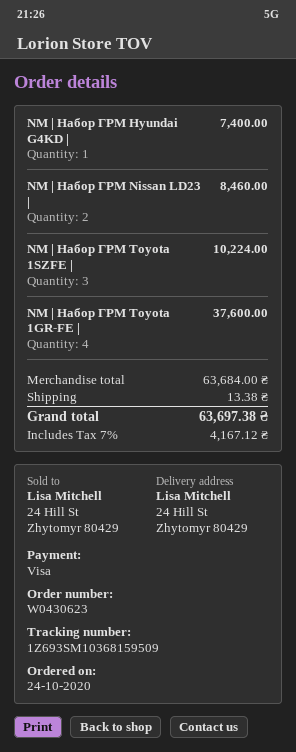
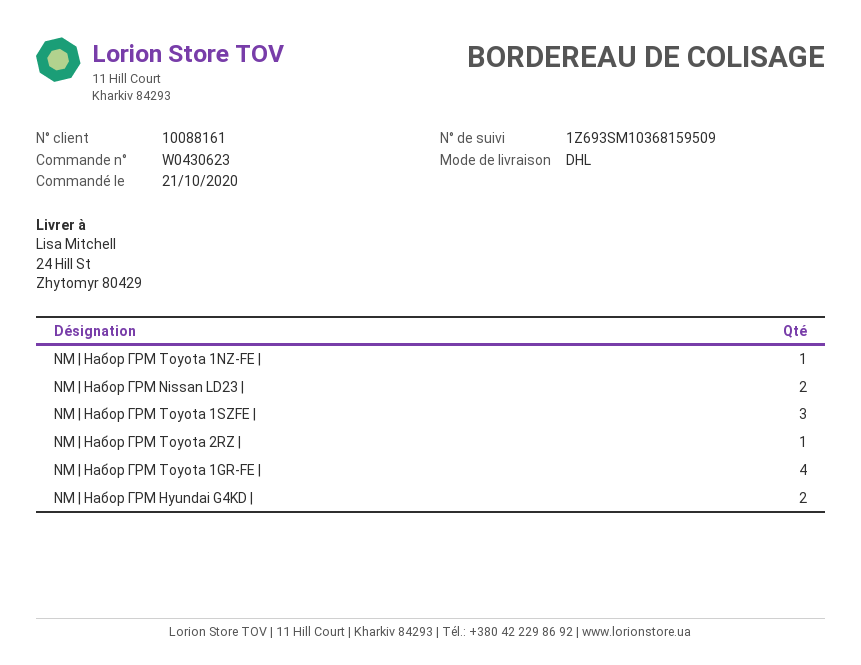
order date: 2020-10-24 -> 2020-10-21
NM | Набор ГРМ Hyundai G4KD |: 1 -> 2
NM | Набор ГРМ Toyota 1NZ-FE |: none -> 1
NM | Набор ГРМ Toyota 2RZ |: none -> 1

